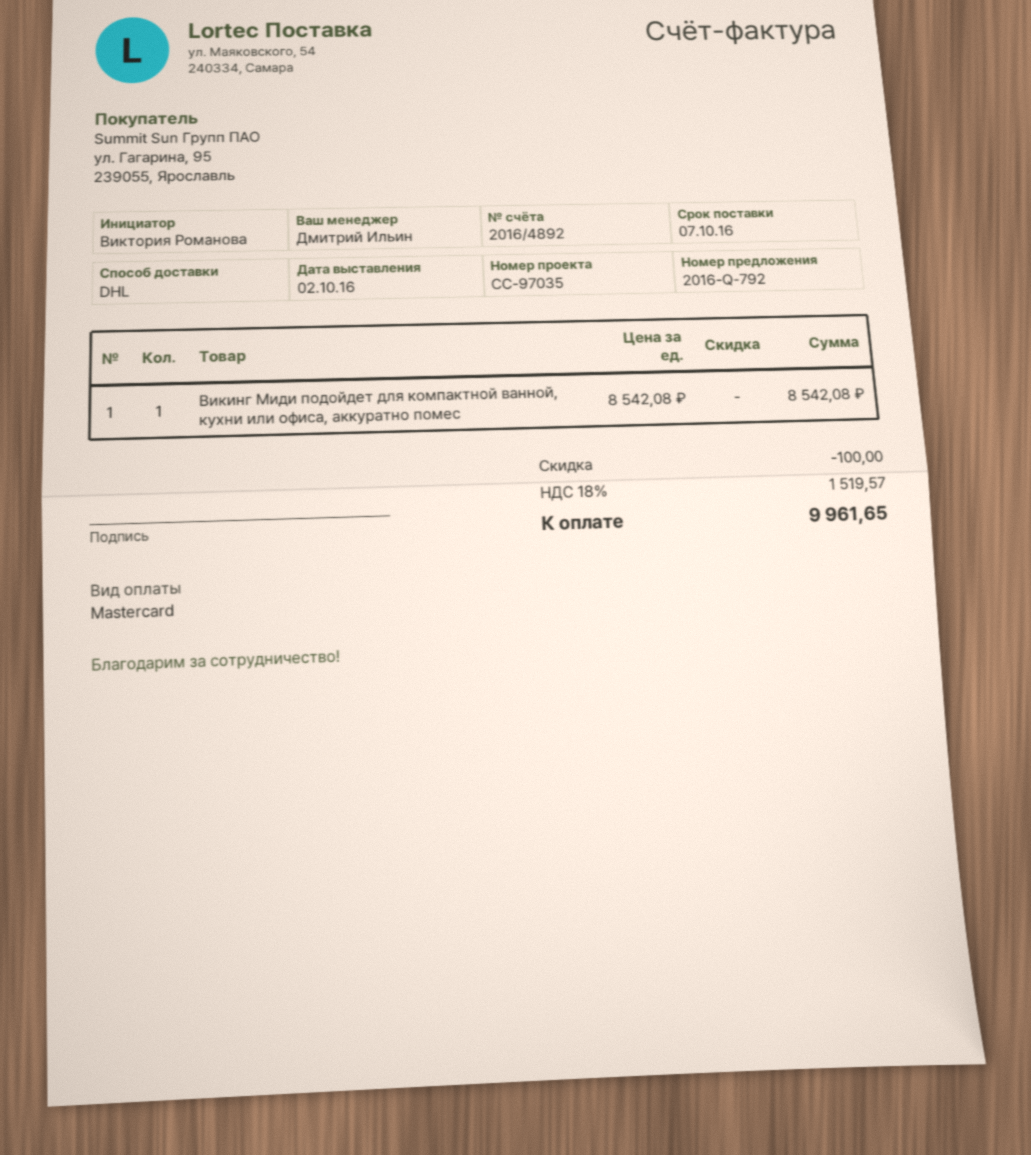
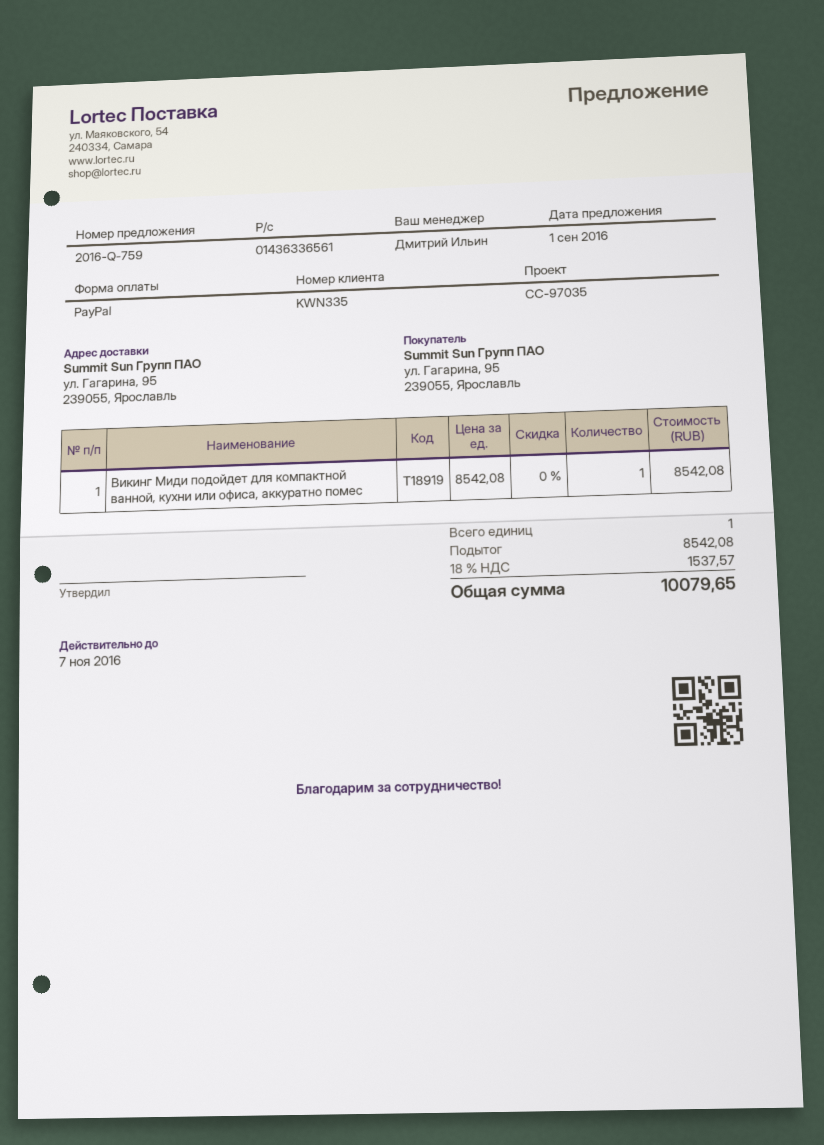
quote number: 2016-Q-792 -> 2016-Q-759
payment method: Mastercard -> PayPal
discount: 100.00 -> none
tax: 18% = 1519.57 -> 18% = 1537.57
total: 9961.65 -> 10079.65

